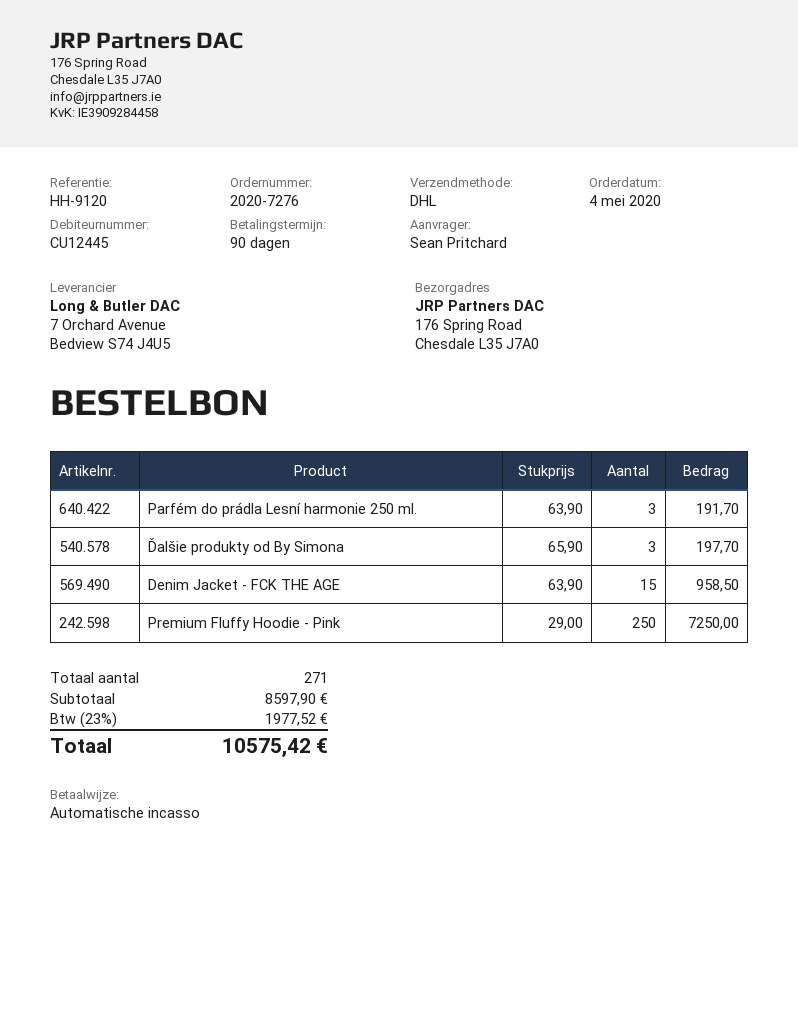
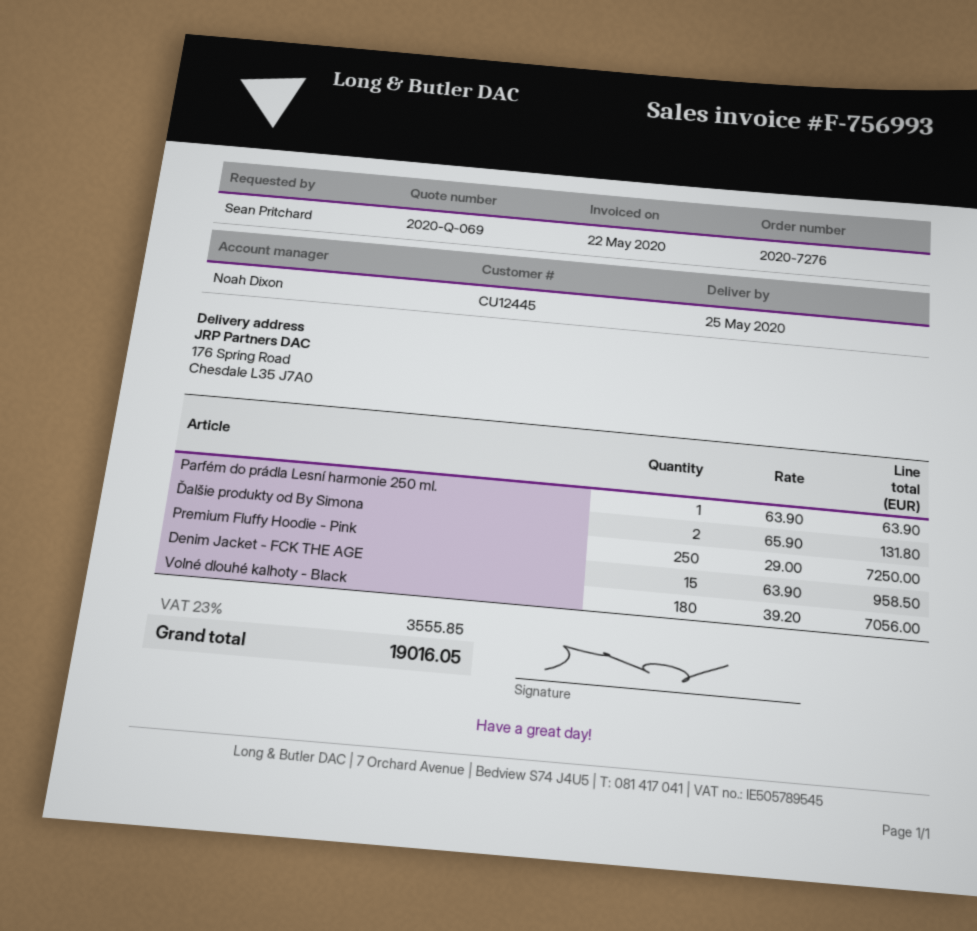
Parfém do prádla Lesní harmonie 250 ml.: 3 x 63.90 = 191.70 -> 1 x 63.90 = 63.90
Ďalšie produkty od By Simona: 3 x 65.90 = 197.70 -> 2 x 65.90 = 131.80
Volné dlouhé kalhoty - Black: none -> 180 x 39.20 = 7056.00
tax: 23% = 1977.52 -> 23% = 3555.85
total: 10575.42 -> 19016.05

